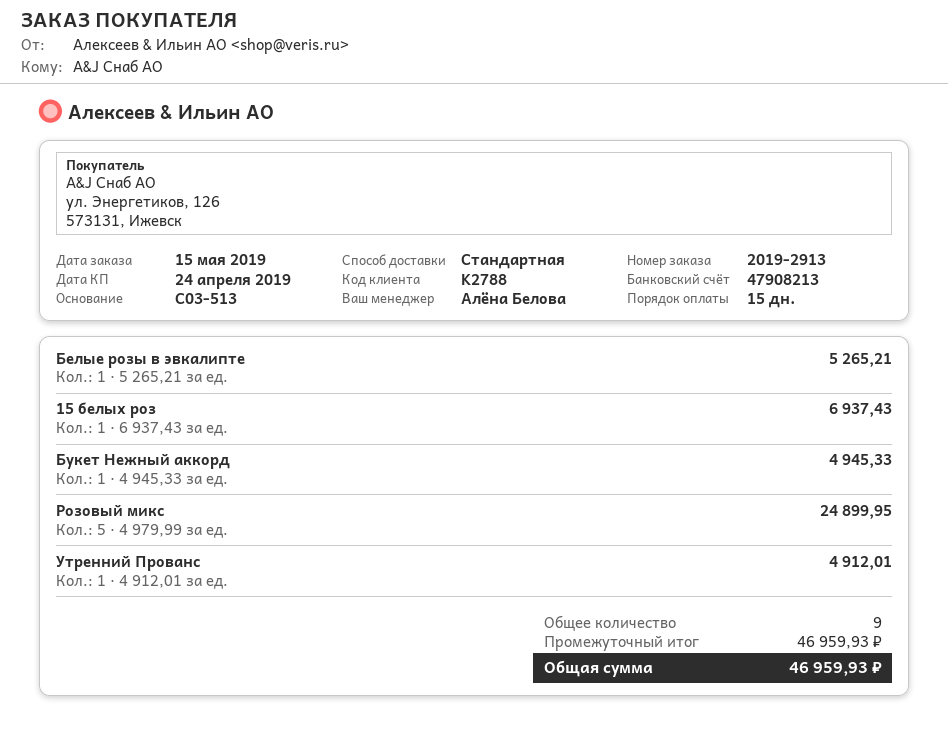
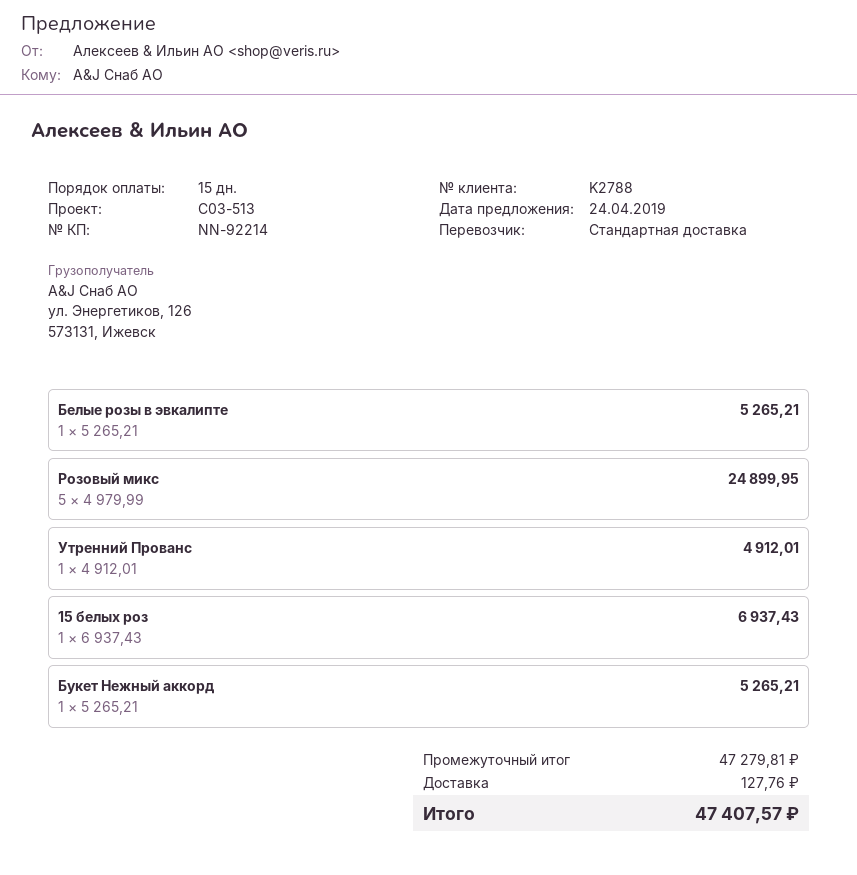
Букет Нежный аккорд: 1 x 4945.33 = 4945.33 -> 1 x 5265.21 = 5265.21
subtotal: 46959.93 -> 47279.81
shipping: none -> 127.76
total: 46959.93 -> 47407.57

